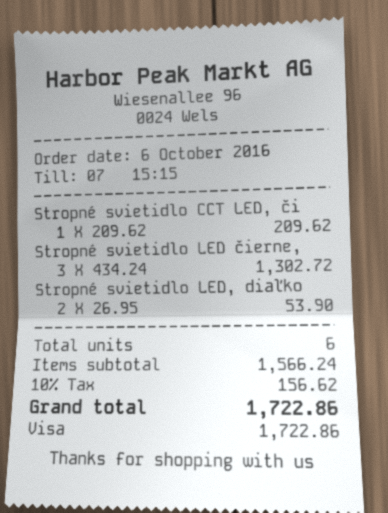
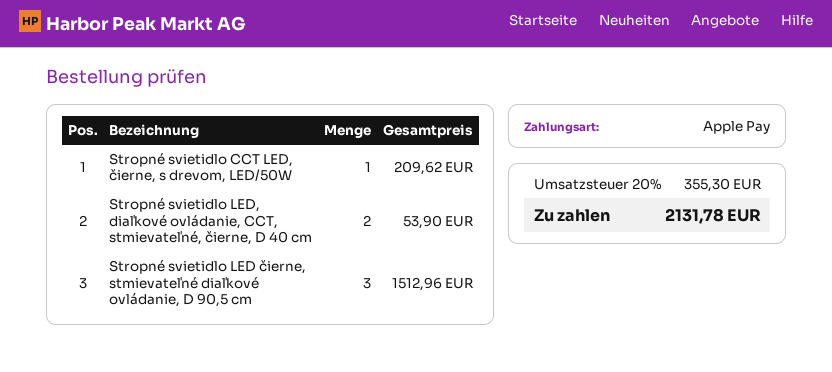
payment method: Visa -> Apple Pay
Stropné svietidlo LED čierne,: 3 for 1302.72 -> 3 for 1512.96
tax: 10% = 156.62 -> 20% = 355.30
total: 1722.86 -> 2131.78

